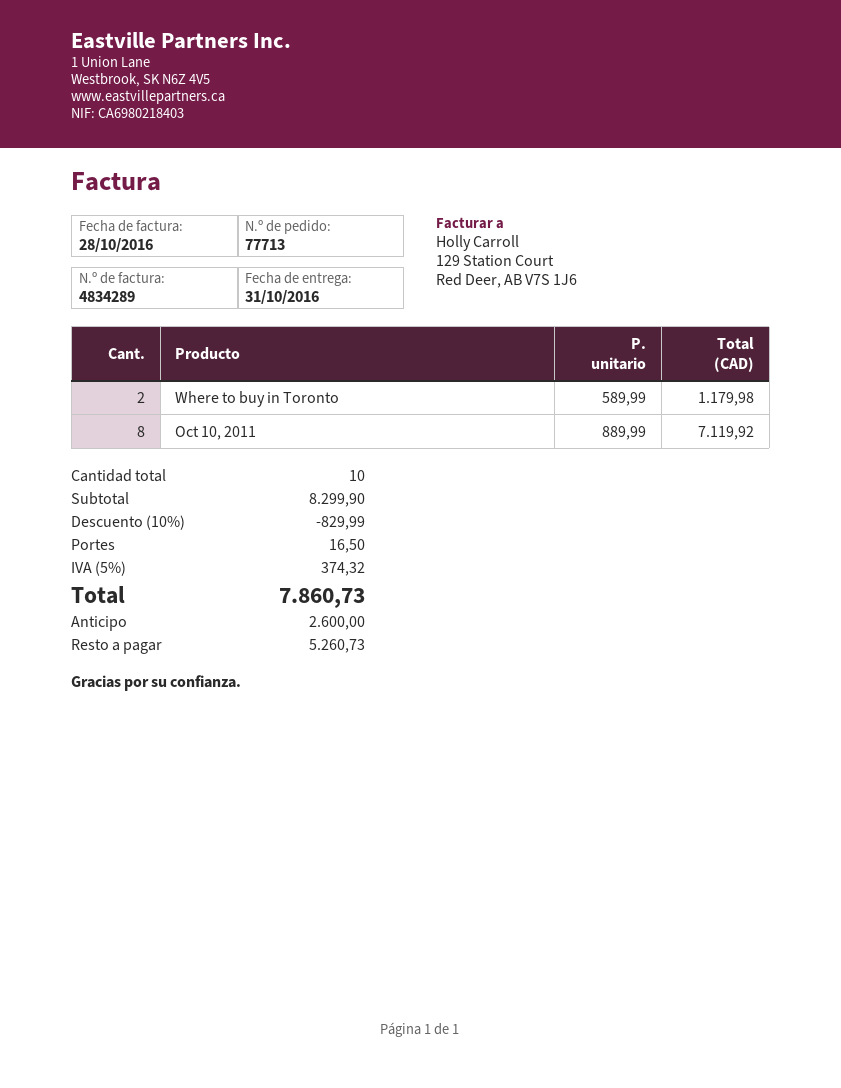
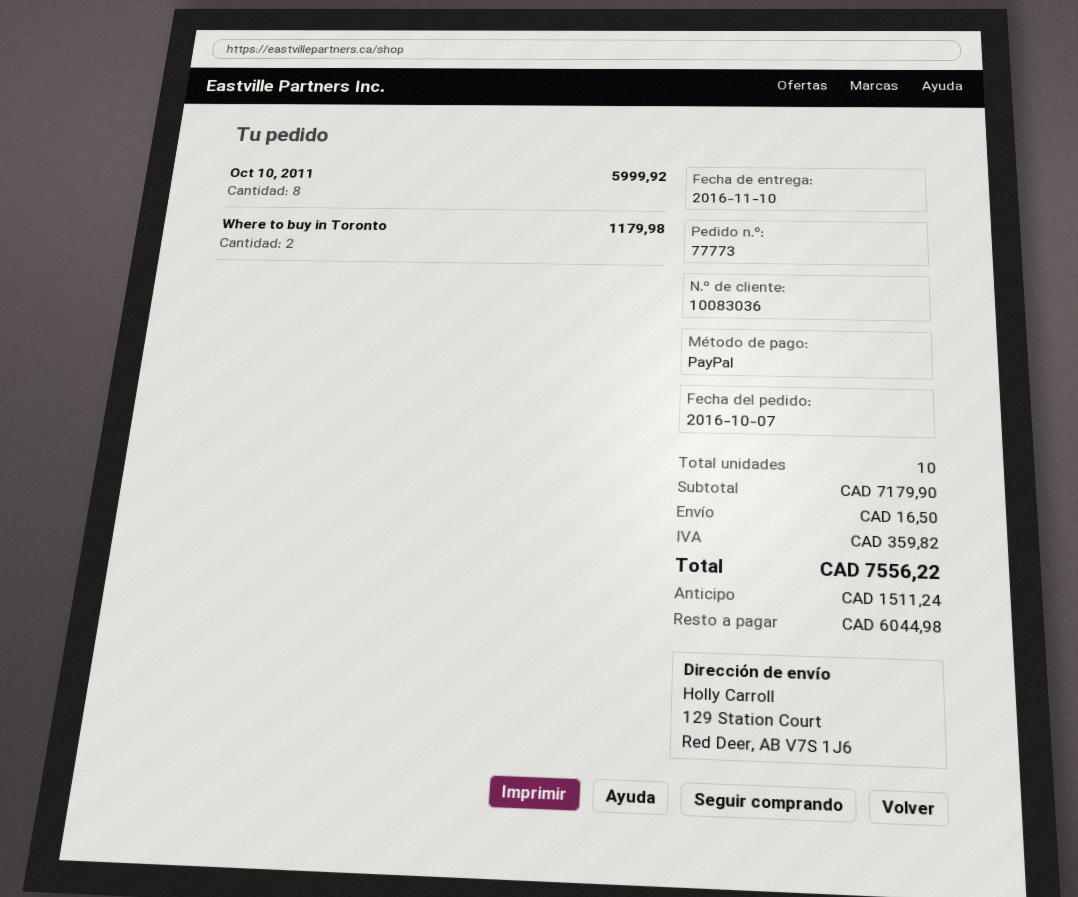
order number: 77713 -> 77773
delivery date: 2016-10-31 -> 2016-11-10
Oct 10, 2011: 8 for 7119.92 -> 8 for 5999.92
subtotal: 8299.90 -> 7179.90
discount: 10% = 829.99 -> none
tax: 374.32 -> 359.82
total: 7860.73 -> 7556.22
deposit: 2600.00 -> 1511.24
balance: 5260.73 -> 6044.98

